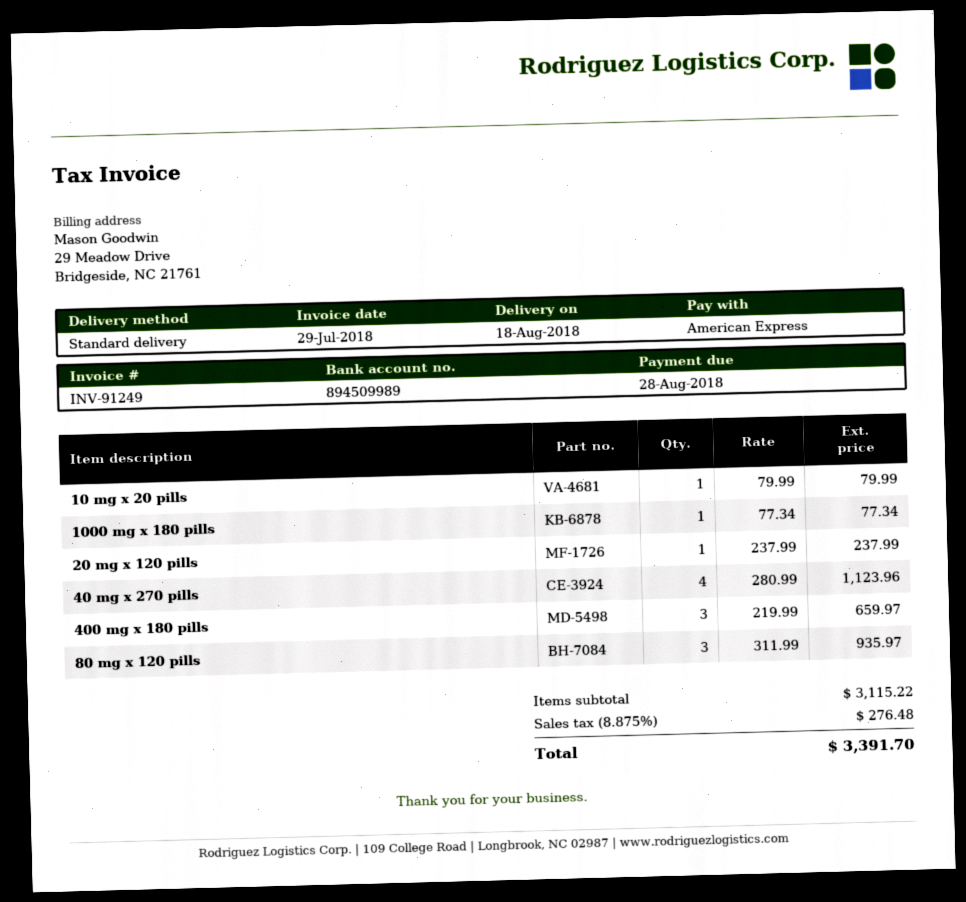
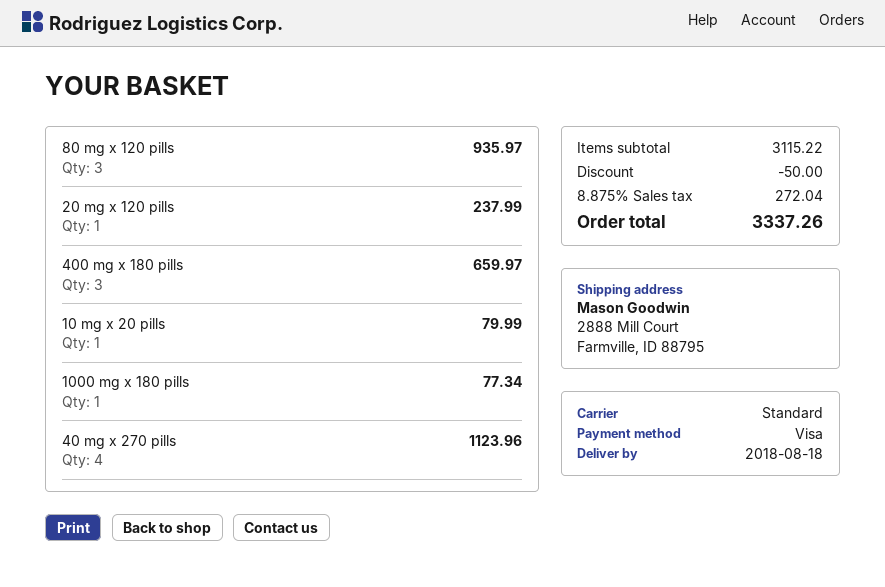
payment method: American Express -> Visa
discount: none -> 50.00
tax: 8.875% = 276.48 -> 8.875% = 272.04
total: 3391.70 -> 3337.26

